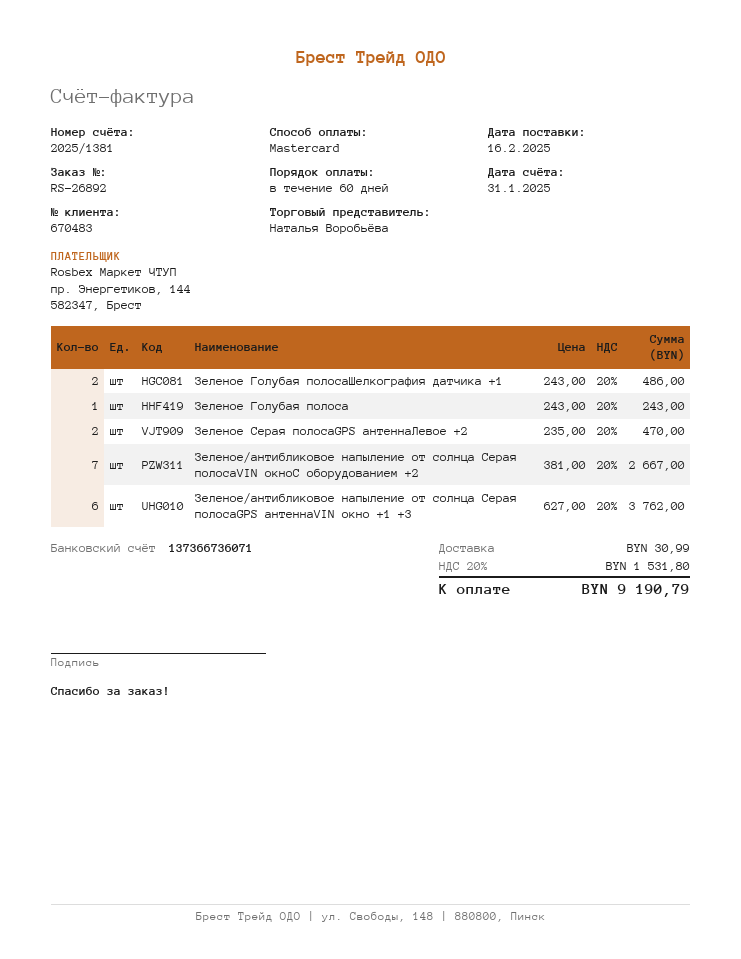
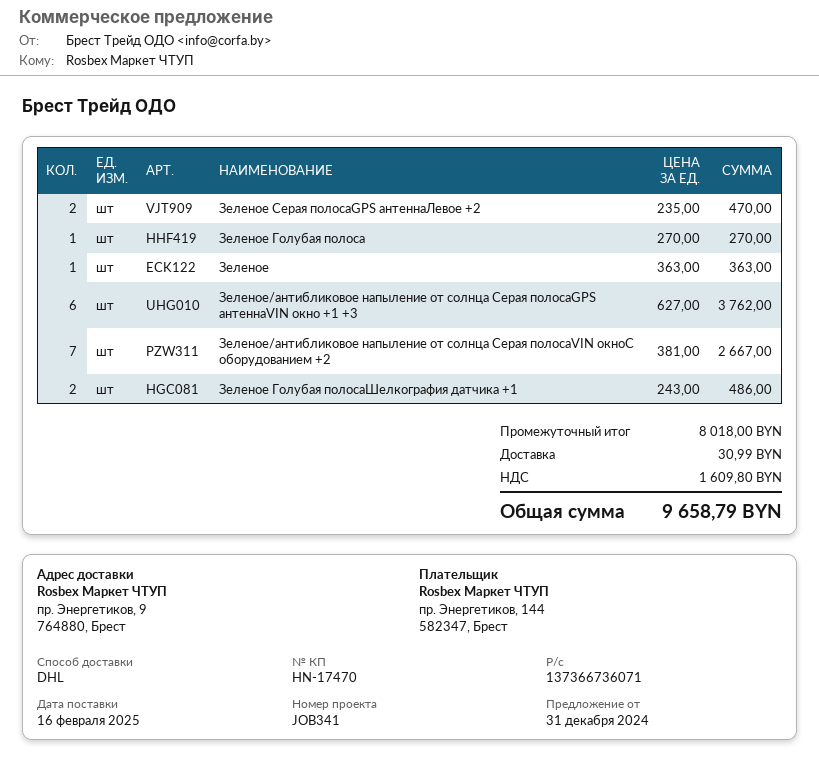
Зеленое Голубая полоса: 1 x 243.00 = 243.00 -> 1 x 270.00 = 270.00
Зеленое: none -> 1 x 363.00 = 363.00
tax: 1531.80 -> 1609.80
total: 9190.79 -> 9658.79

